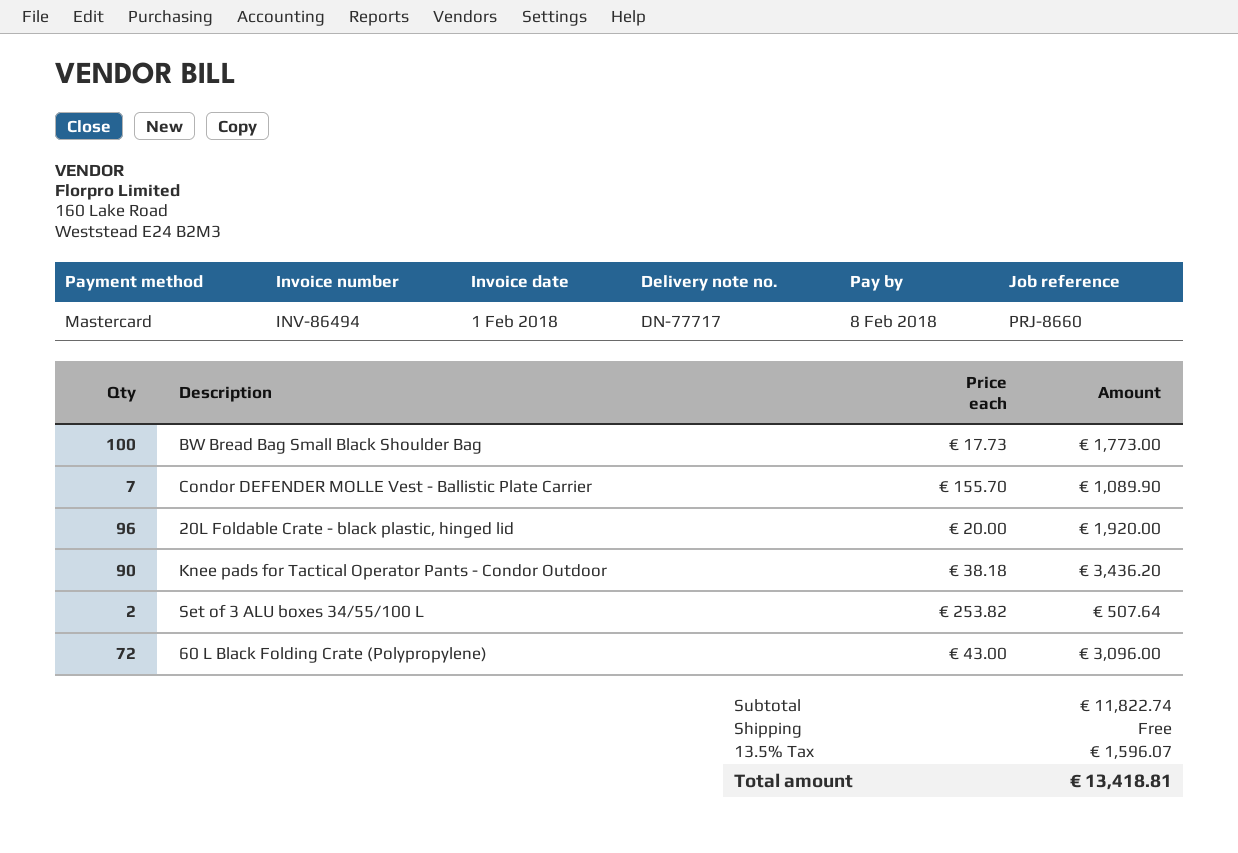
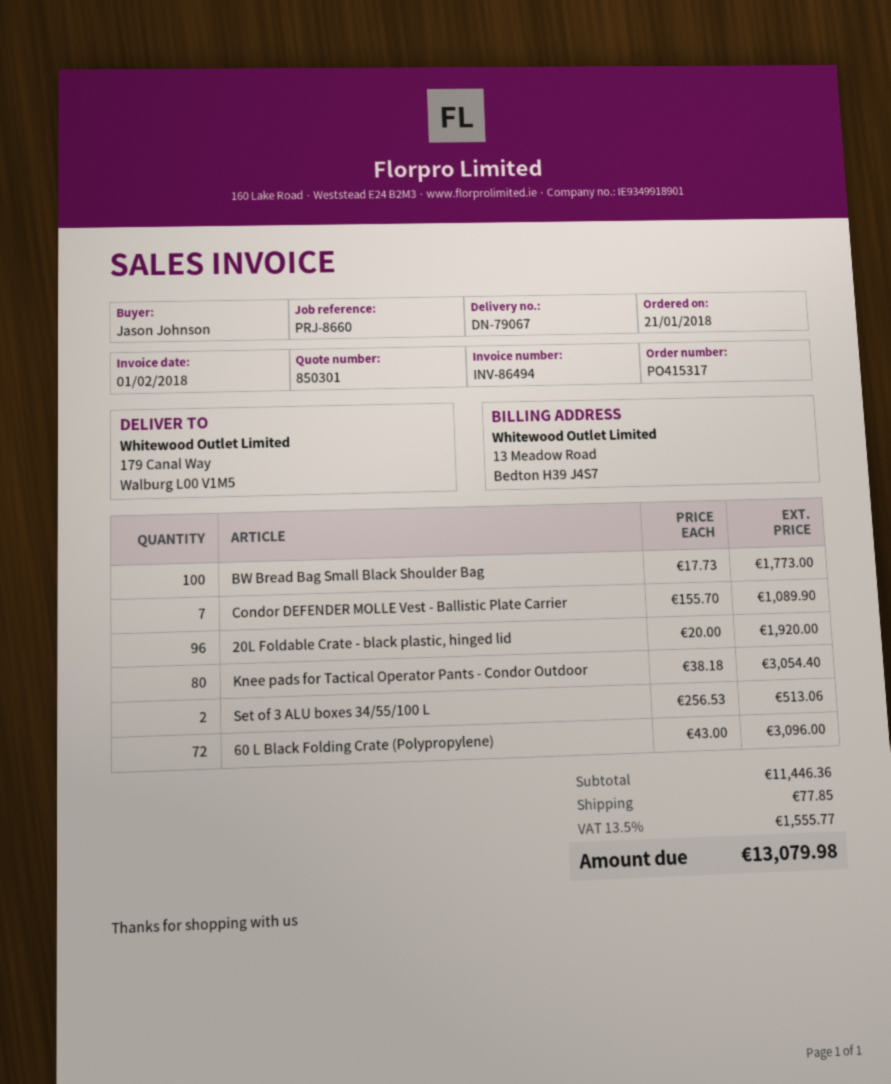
delivery note number: DN-77717 -> DN-79067
Knee pads for Tactical Operator Pants - Condor Outdoor: 90 x 38.18 = 3436.20 -> 80 x 38.18 = 3054.40
Set of 3 ALU boxes 34/55/100 L: 2 x 253.82 = 507.64 -> 2 x 256.53 = 513.06
subtotal: 11822.74 -> 11446.36
shipping: 0.00 -> 77.85
tax: 13.5% = 1596.07 -> 13.5% = 1555.77
total: 13418.81 -> 13079.98

